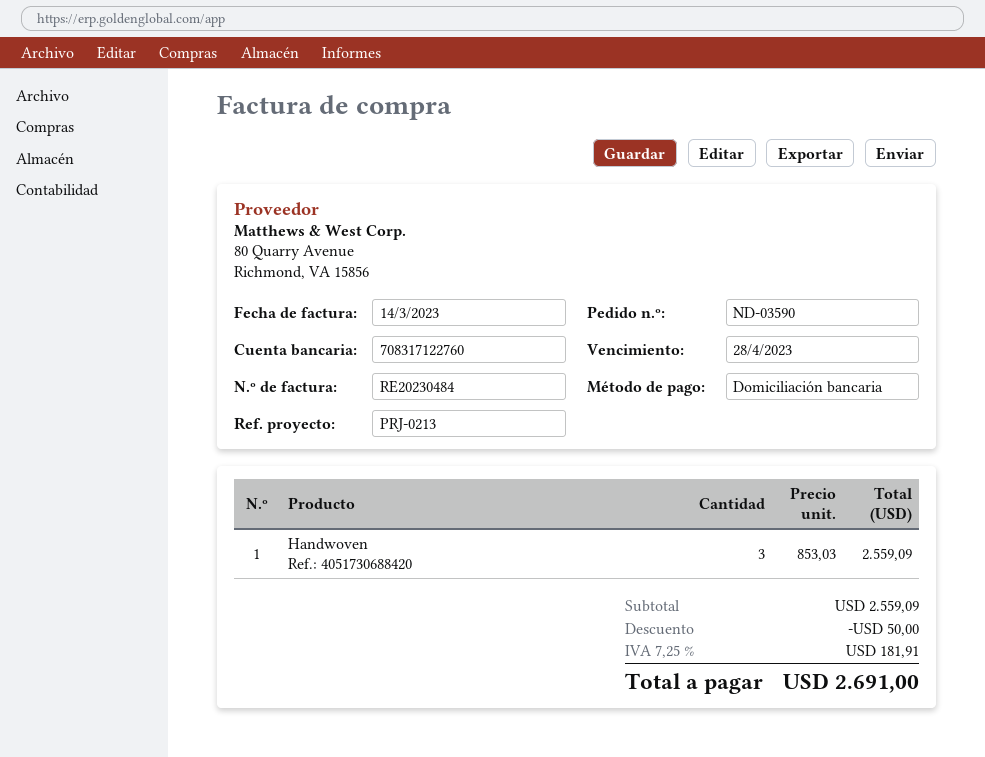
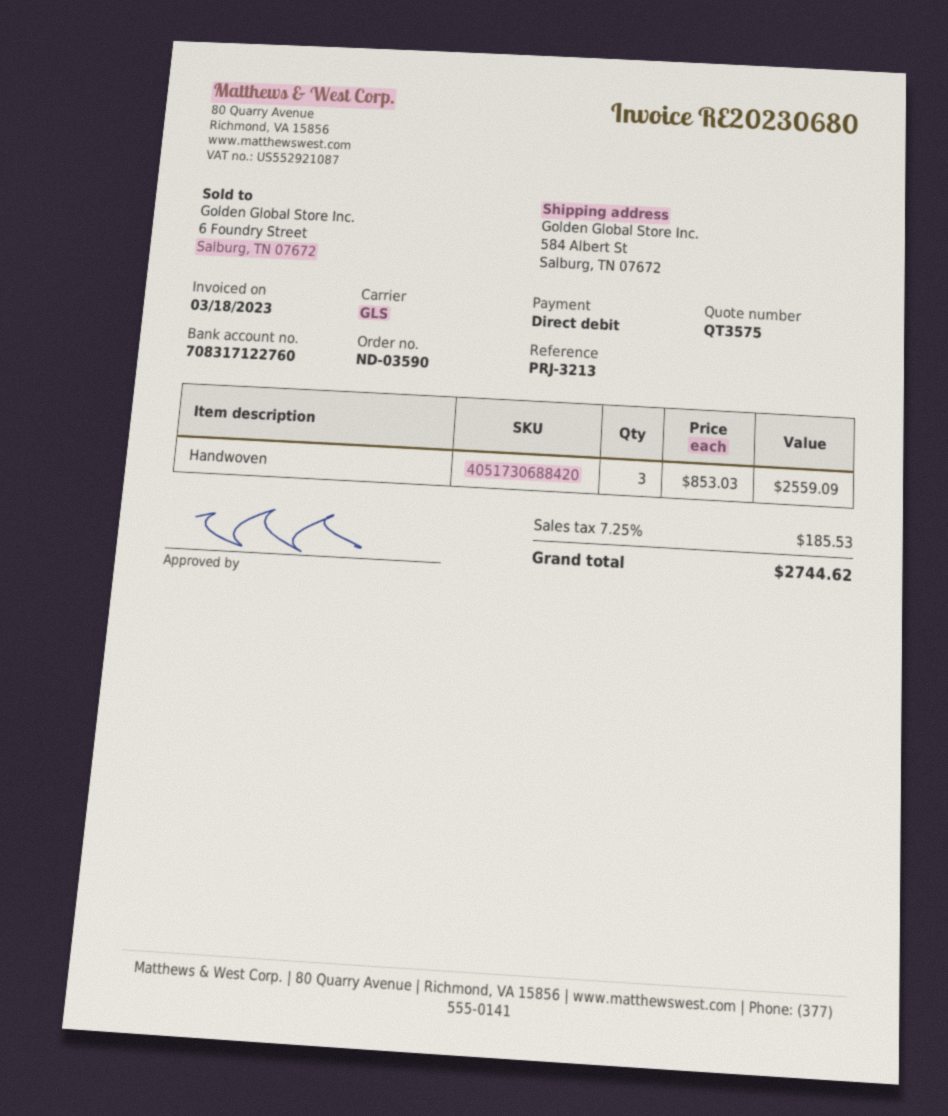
invoice number: RE20230484 -> RE20230680
invoice date: 2023-03-14 -> 2023-03-18
reference: PRJ-0213 -> PRJ-3213
discount: 50.00 -> none
tax: 7.25% = 181.91 -> 7.25% = 185.53
total: 2691.00 -> 2744.62

